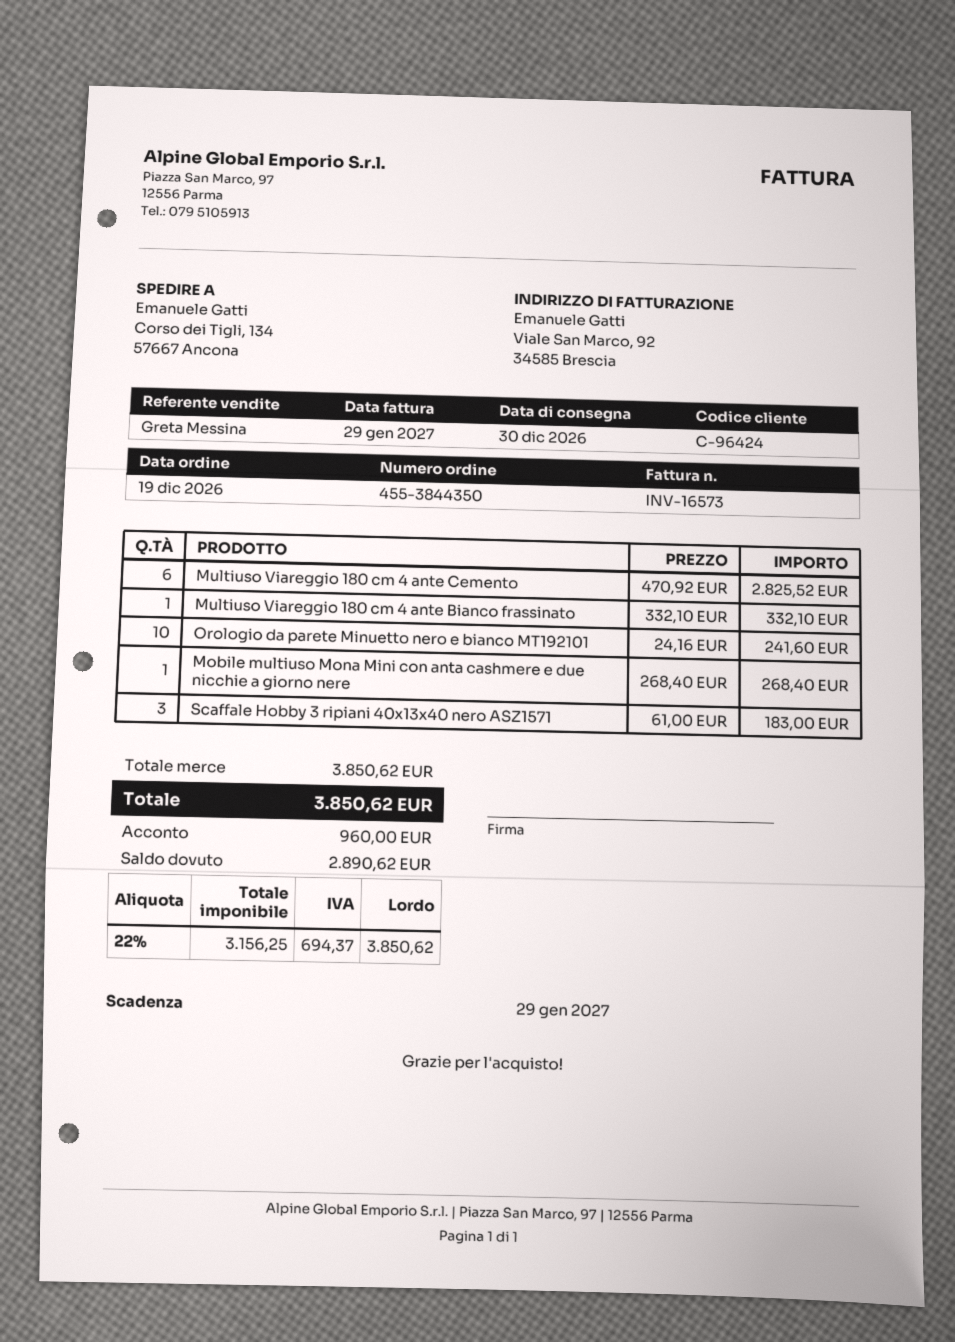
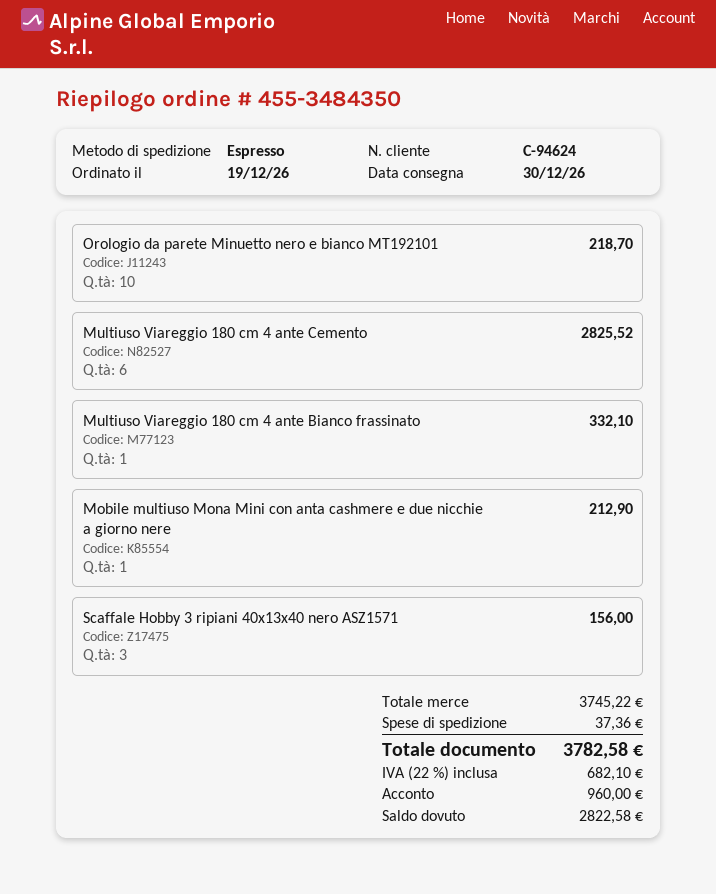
order number: 455-3844350 -> 455-3484350
customer number: C-96424 -> C-94624
Orologio da parete Minuetto nero e bianco MT192101: 10 for 241.60 -> 10 for 218.70
Mobile multiuso Mona Mini con anta cashmere e due nicchie a giorno nere: 1 for 268.40 -> 1 for 212.90
Scaffale Hobby 3 ripiani 40x13x40 nero ASZ1571: 3 for 183.00 -> 3 for 156.00
subtotal: 3850.62 -> 3745.22
shipping: none -> 37.36
tax: 22% = 694.37 -> 22% = 682.10
total: 3850.62 -> 3782.58
balance: 2890.62 -> 2822.58

